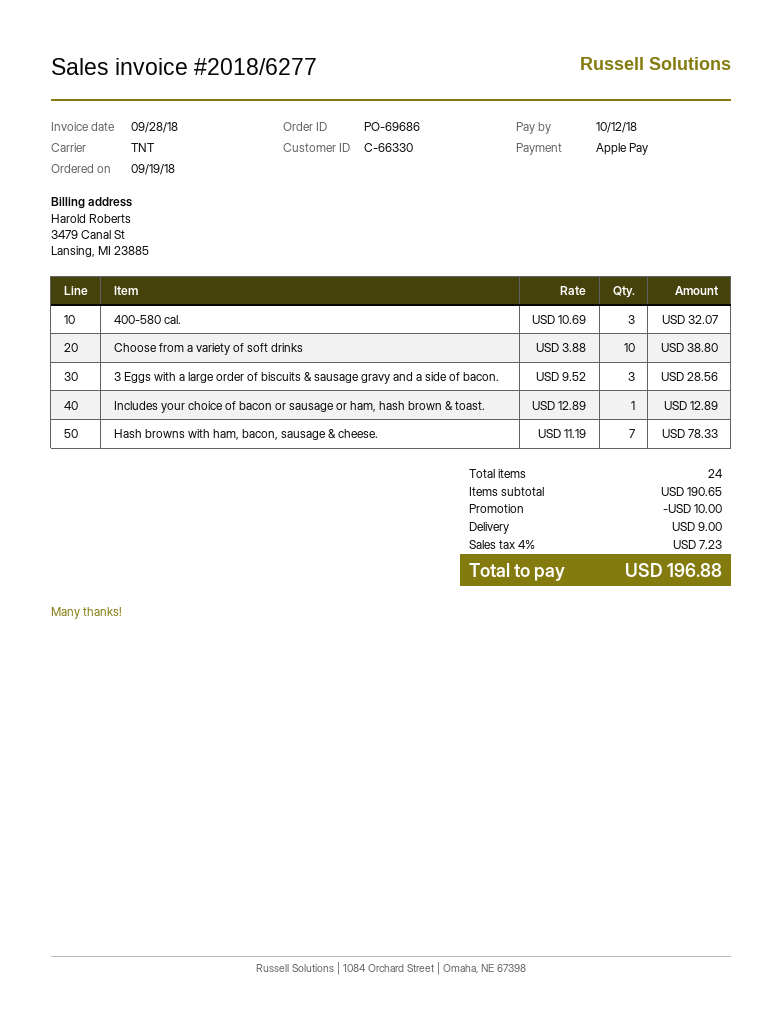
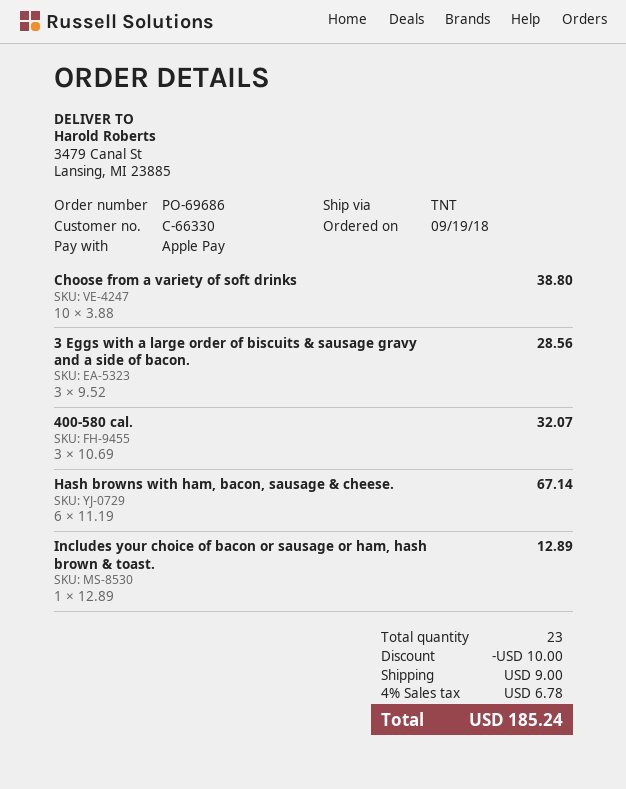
Hash browns with ham, bacon, sausage & cheese.: 7 x 11.19 = 78.33 -> 6 x 11.19 = 67.14
total quantity: 24 -> 23
tax: 4% = 7.23 -> 4% = 6.78
total: 196.88 -> 185.24

